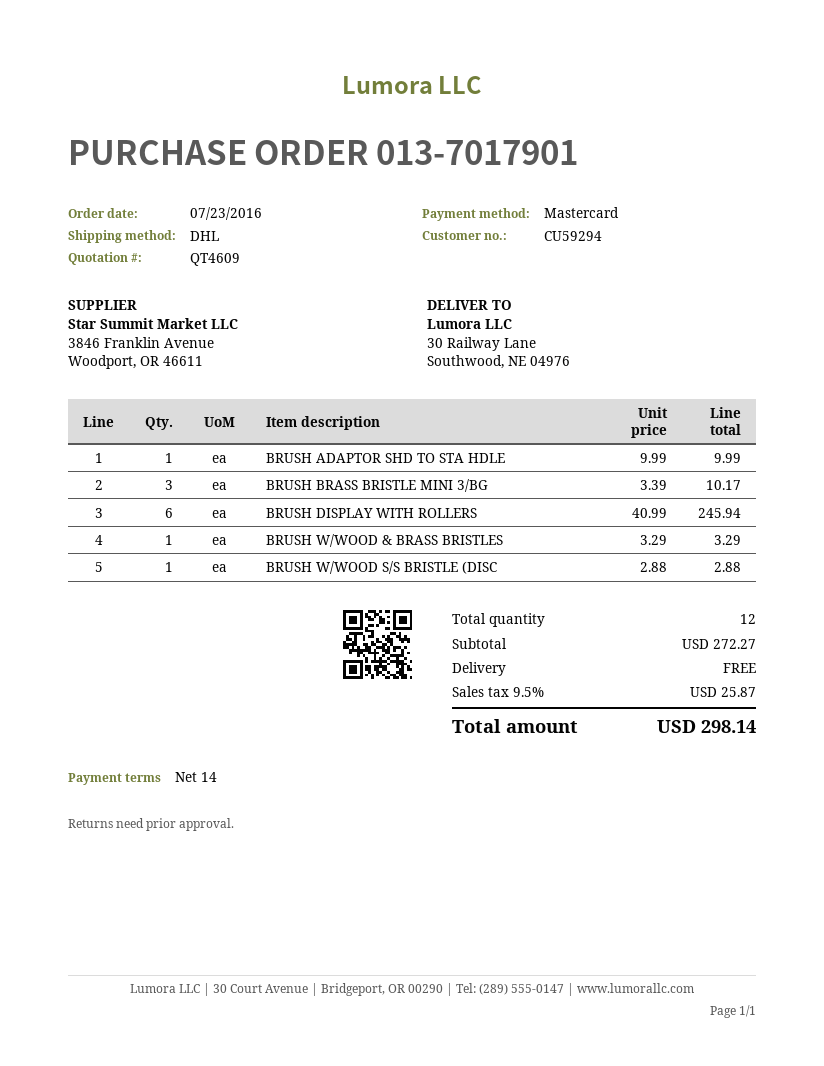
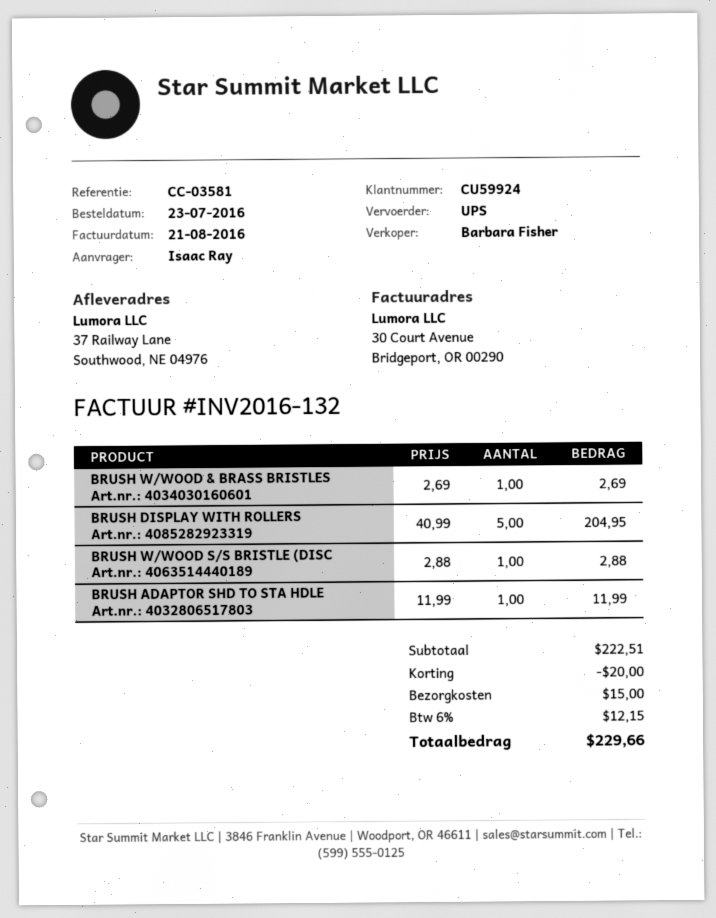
customer number: CU59294 -> CU59924
shipping method: DHL -> UPS
ship to: 30 Railway Lane, Southwood, NE 04976 -> 37 Railway Lane, Southwood, NE 04976
BRUSH ADAPTOR SHD TO STA HDLE: 1 x 9.99 = 9.99 -> 1 x 11.99 = 11.99
BRUSH BRASS BRISTLE MINI 3/BG: 3 x 3.39 = 10.17 -> none
BRUSH DISPLAY WITH ROLLERS: 6 x 40.99 = 245.94 -> 5 x 40.99 = 204.95
BRUSH W/WOOD & BRASS BRISTLES: 1 x 3.29 = 3.29 -> 1 x 2.69 = 2.69
subtotal: 272.27 -> 222.51
discount: none -> 20.00
shipping: 0.00 -> 15.00
tax: 9.5% = 25.87 -> 6% = 12.15
total: 298.14 -> 229.66

